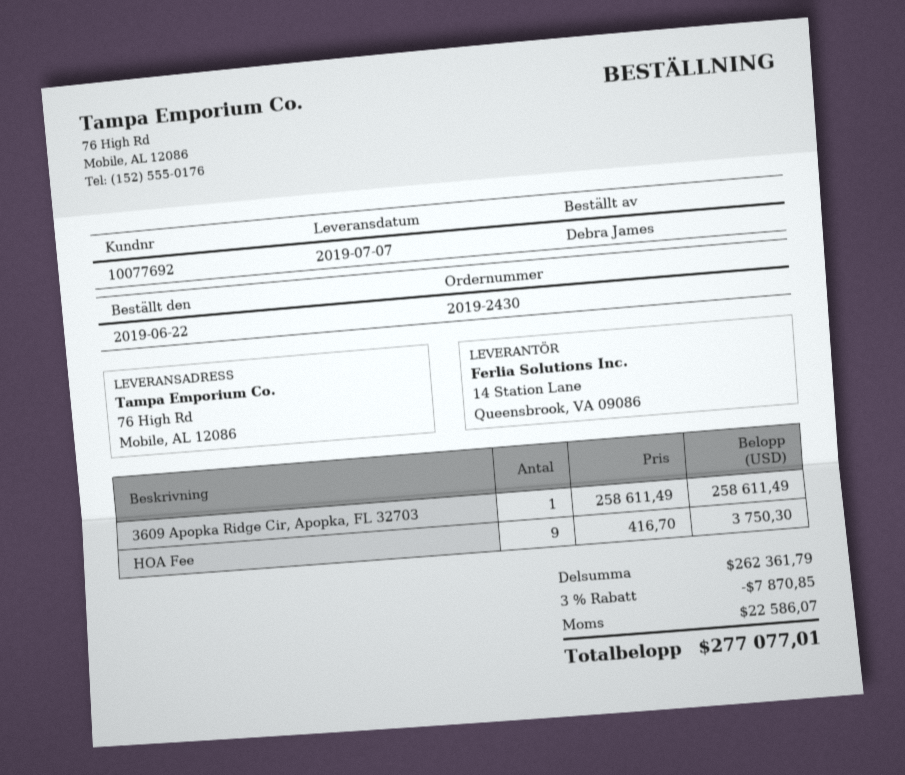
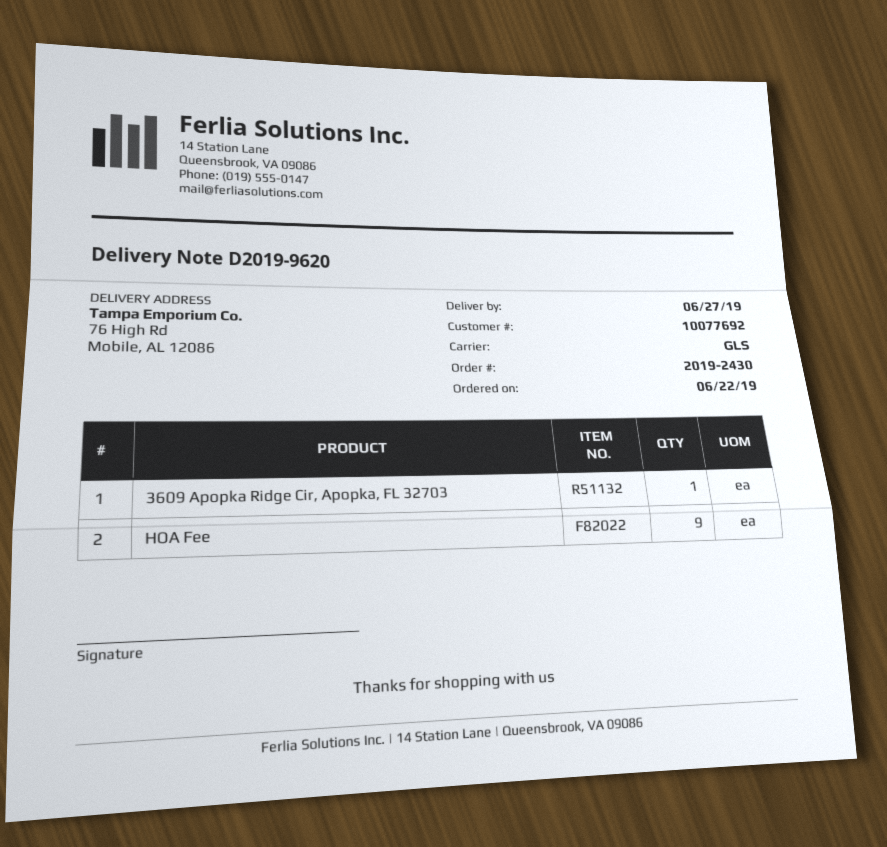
delivery date: 2019-07-07 -> 2019-06-27

